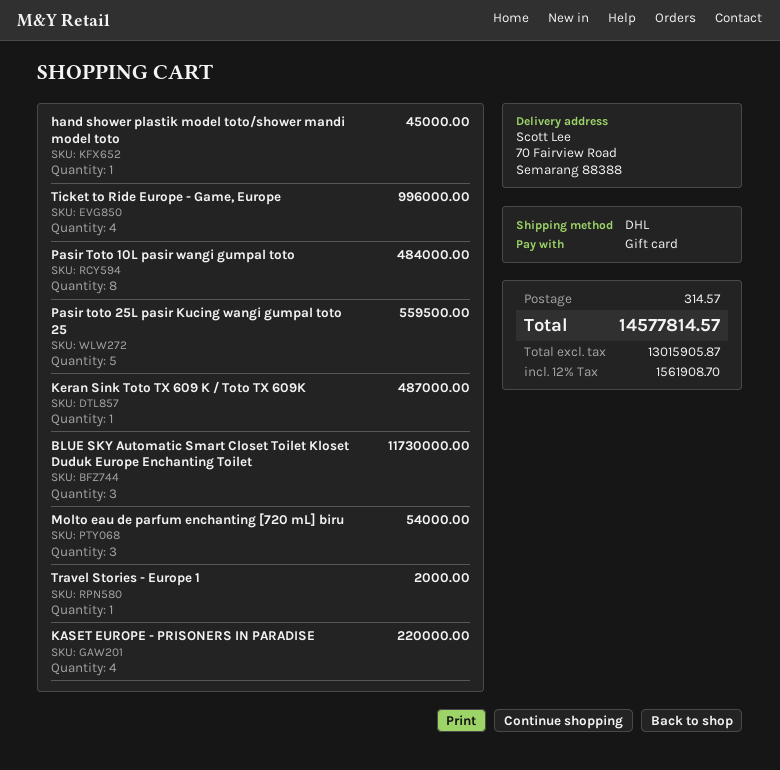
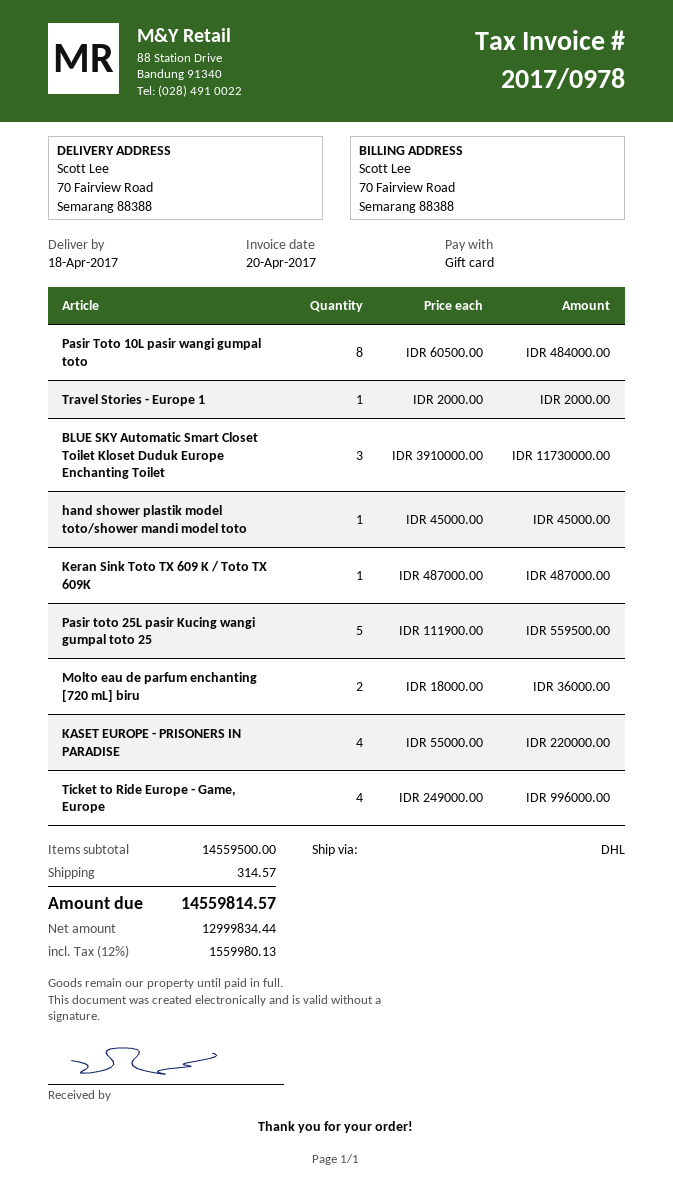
Molto eau de parfum enchanting [720 mL] biru: 3 for 54000.00 -> 2 for 36000.00
net: 13015905.87 -> 12999834.44
tax: 12% = 1561908.70 -> 12% = 1559980.13
total: 14577814.57 -> 14559814.57

